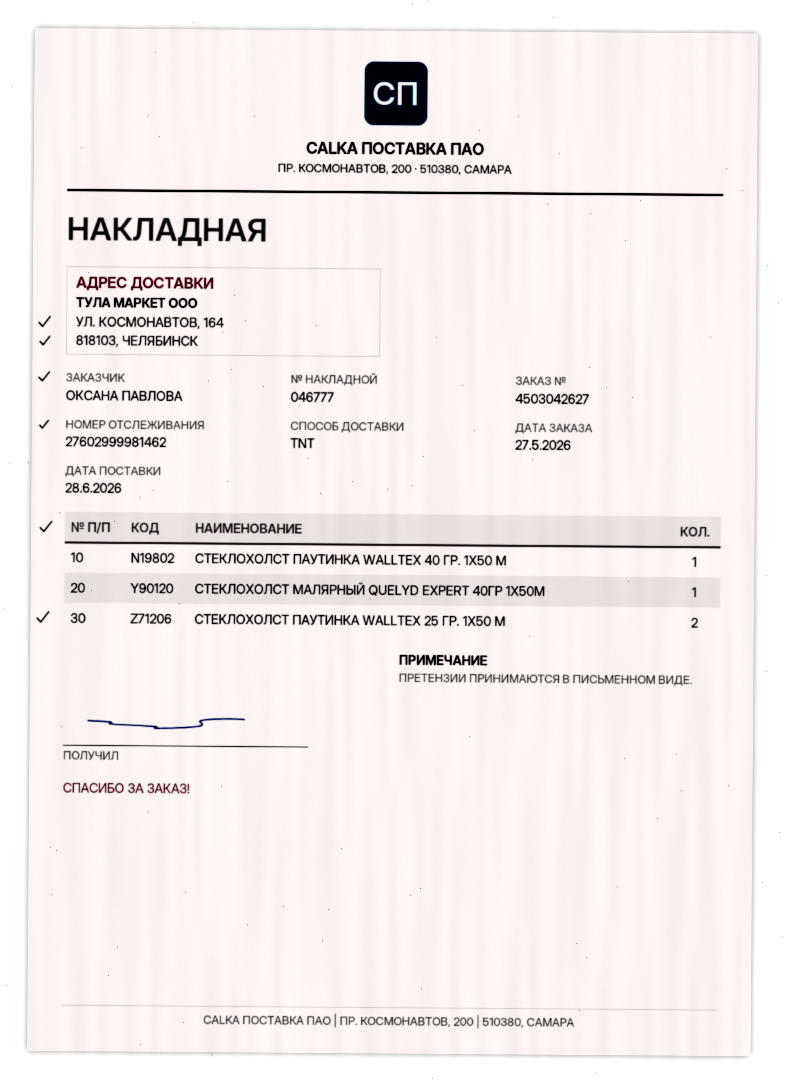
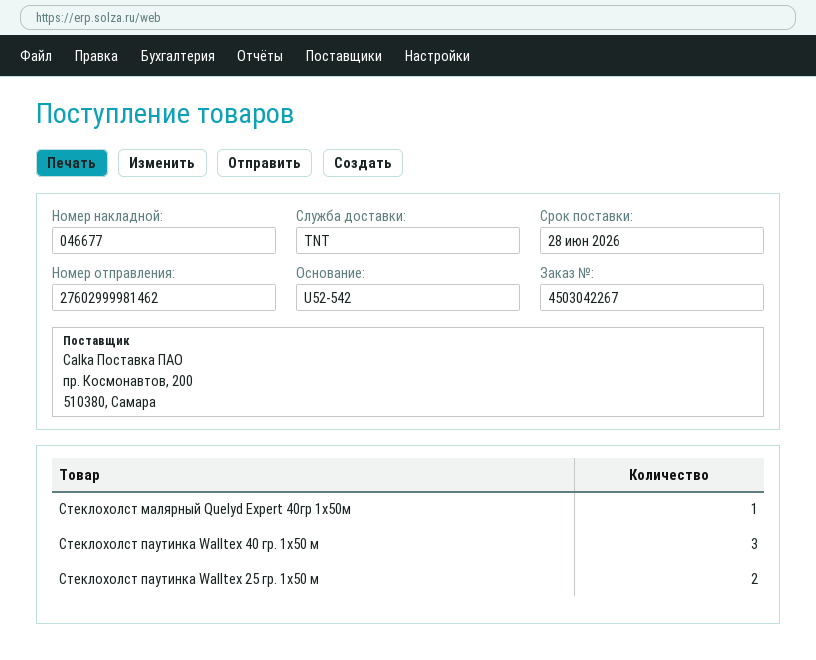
order number: 4503042627 -> 4503042267
delivery note number: 046777 -> 046677
СТЕКЛОХОЛСТ ПАУТИНКА WALLTEX 40 ГР. 1Х50 М: 1 -> 3

